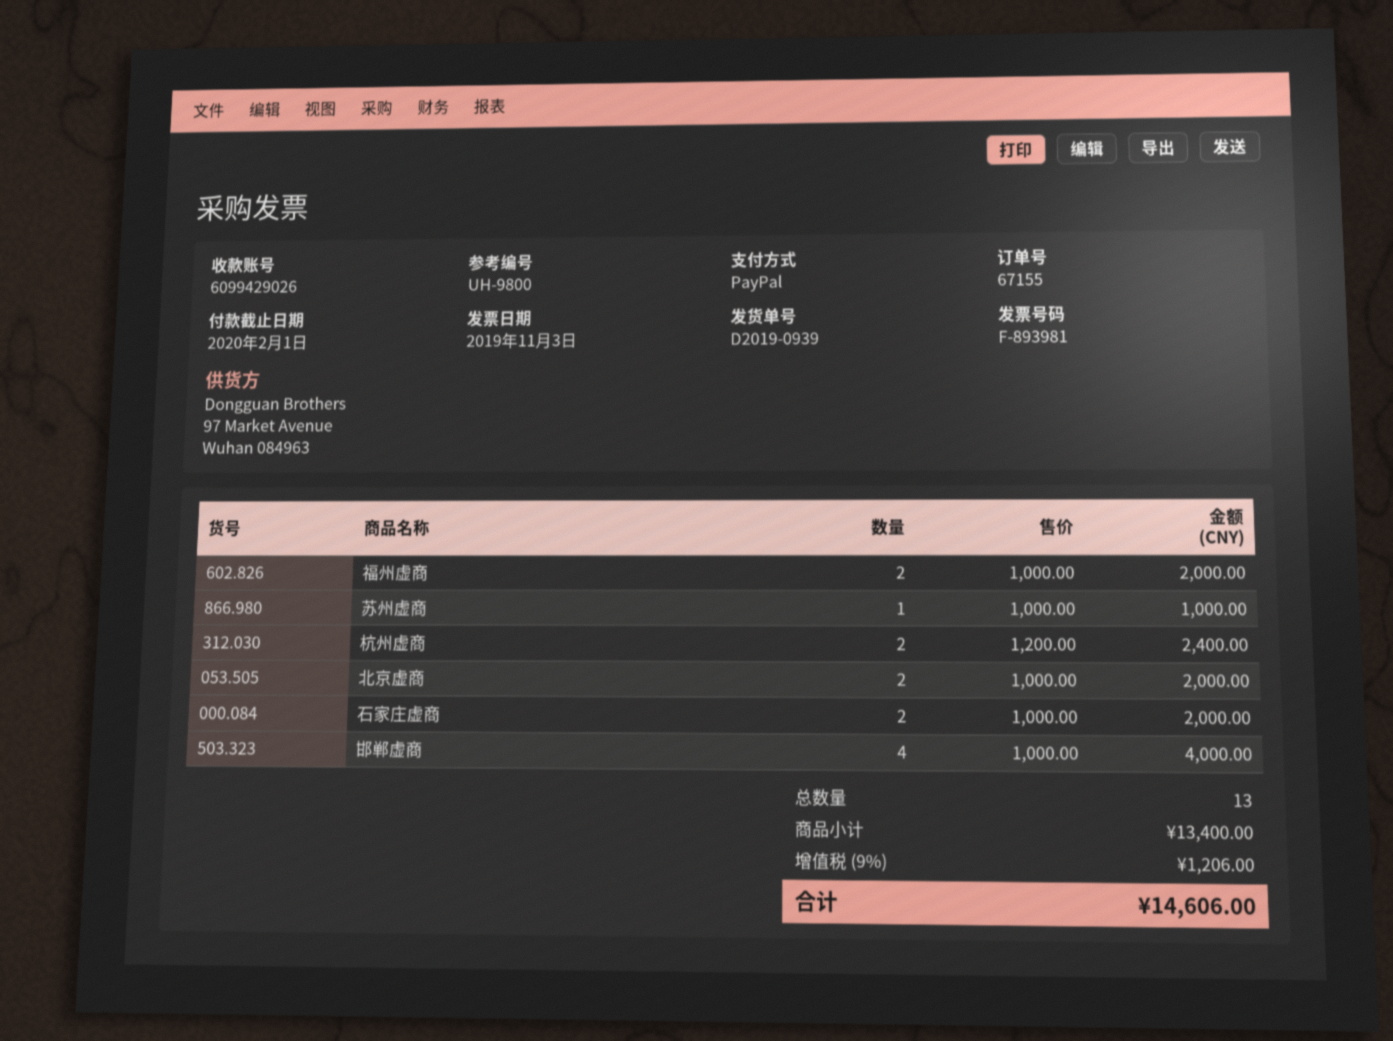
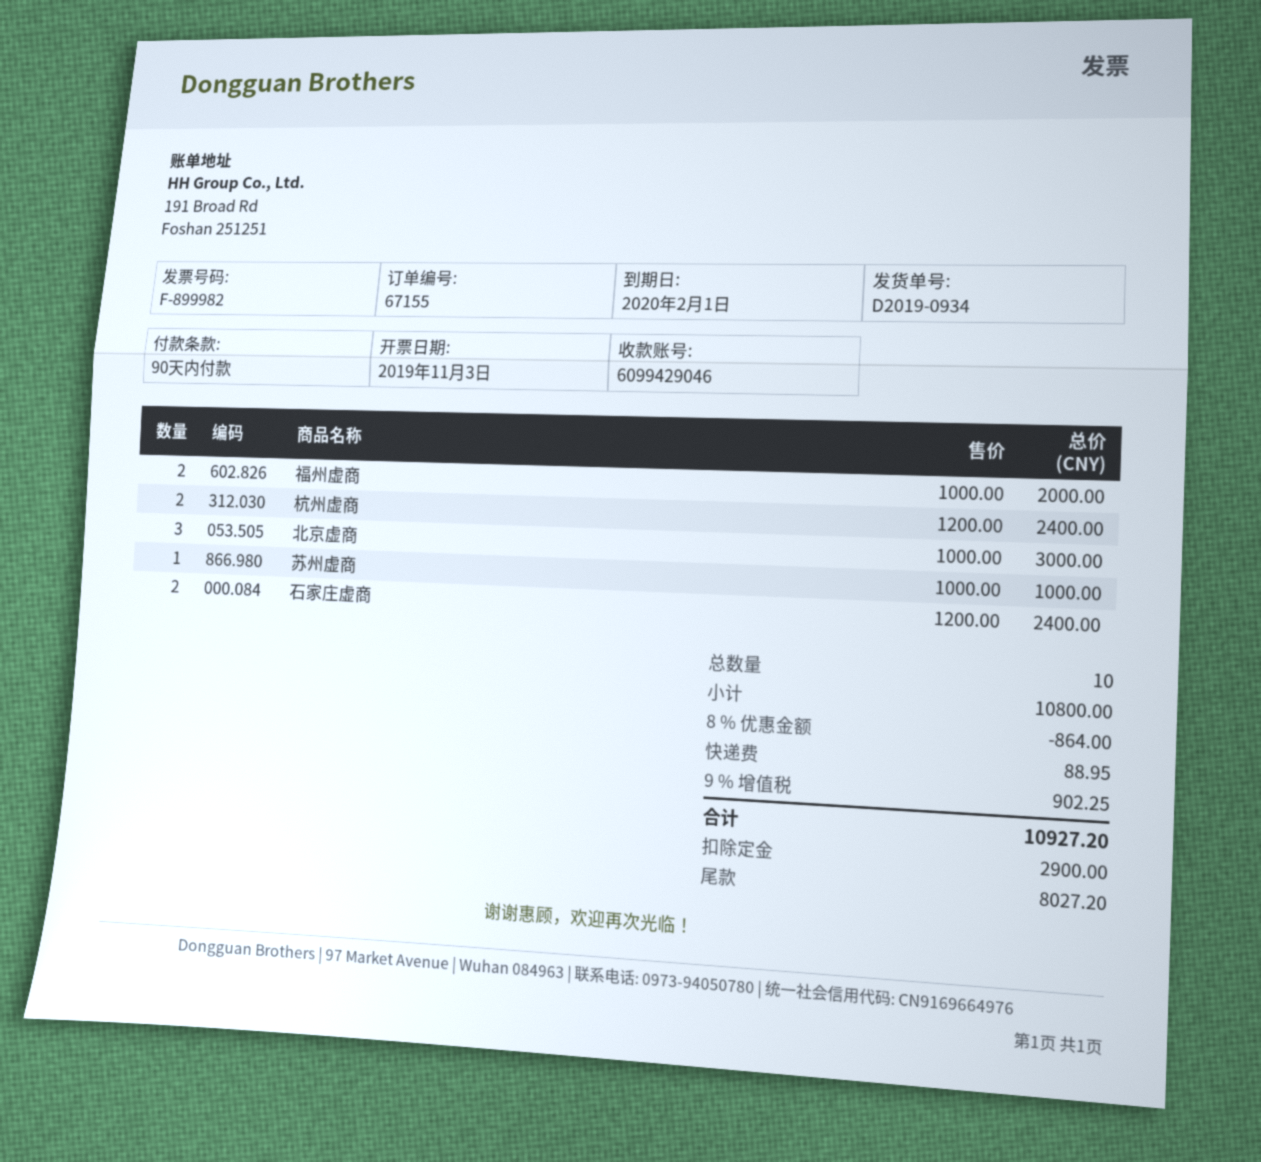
delivery note number: D2019-0939 -> D2019-0934
invoice number: F-893981 -> F-899982
bank account: 6099429026 -> 6099429046
北京虚商: 2 x 1000.00 = 2000.00 -> 3 x 1000.00 = 3000.00
石家庄虚商: 2 x 1000.00 = 2000.00 -> 2 x 1200.00 = 2400.00
邯郸虚商: 4 x 1000.00 = 4000.00 -> none
total quantity: 13 -> 10
subtotal: 13400.00 -> 10800.00
discount: none -> 8% = 864.00
shipping: none -> 88.95
tax: 9% = 1206.00 -> 9% = 902.25
total: 14606.00 -> 10927.20

